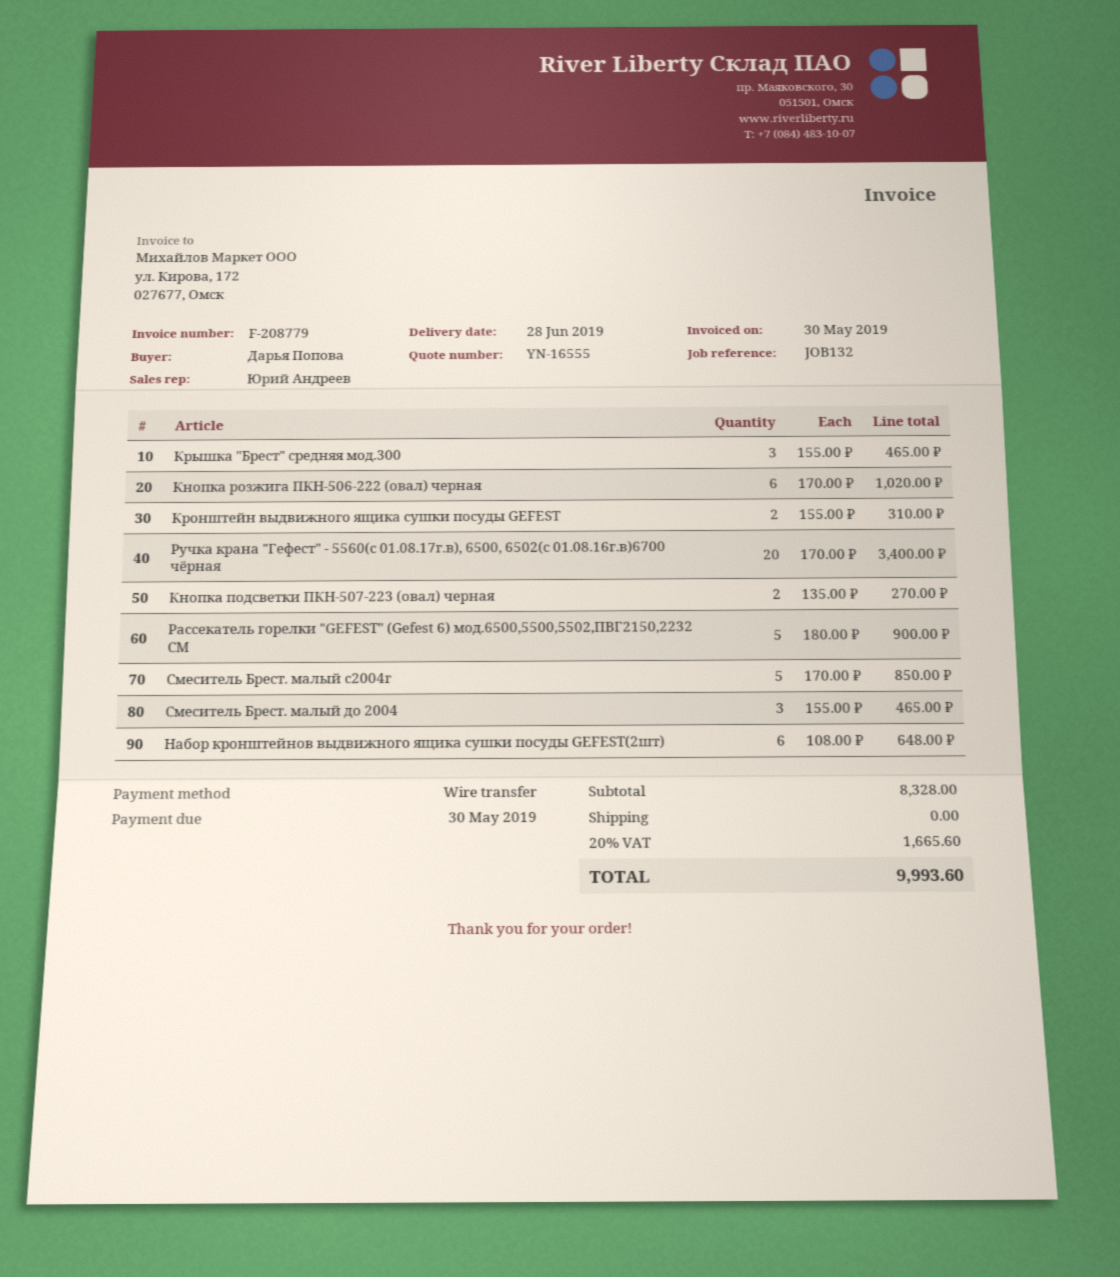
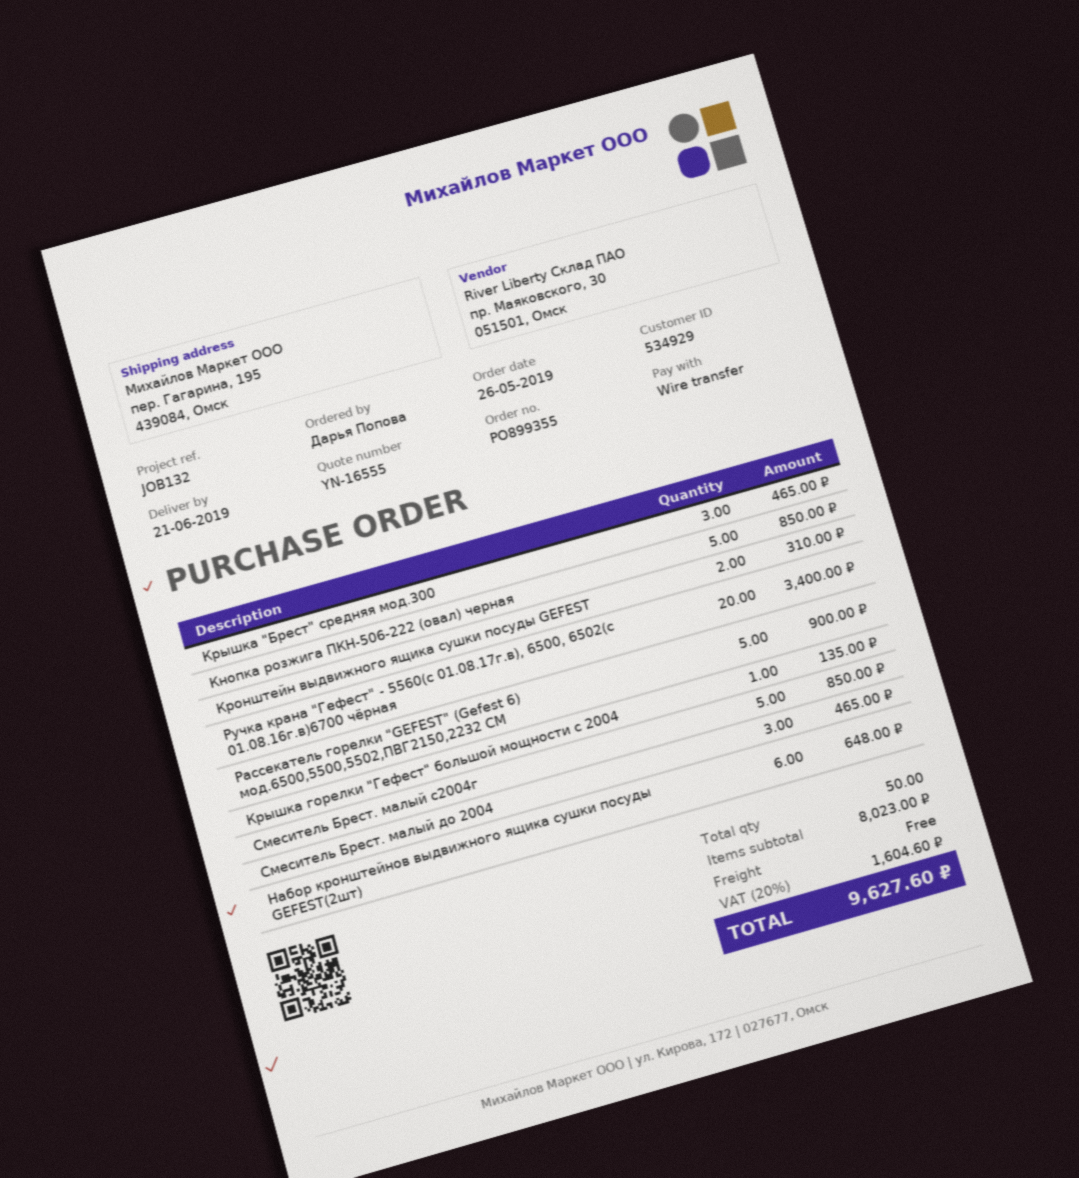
delivery date: 2019-06-28 -> 2019-06-21
Кнопка розжига ПКН-506-222 (овал) черная: 6 for 1020.00 -> 5 for 850.00
Кнопка подсветки ПКН-507-223 (овал) черная: 2 for 270.00 -> none
Крышка горелки "Гефест" большой мощности с 2004: none -> 1 for 135.00
subtotal: 8328.00 -> 8023.00
tax: 20% = 1665.60 -> 20% = 1604.60
total: 9993.60 -> 9627.60

